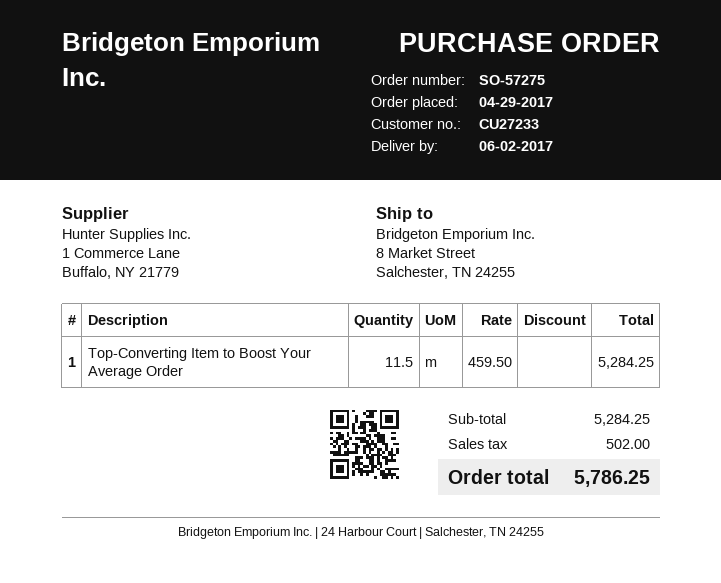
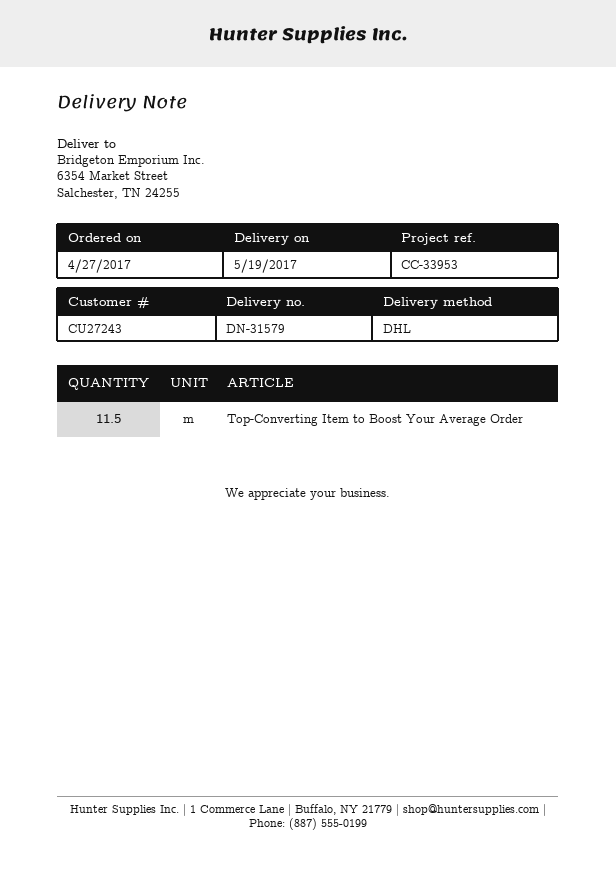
order date: 2017-04-29 -> 2017-04-27
delivery date: 2017-06-02 -> 2017-05-19
customer number: CU27233 -> CU27243
ship to: 8 Market Street, Salchester, TN 24255 -> 6354 Market Street, Salchester, TN 24255

